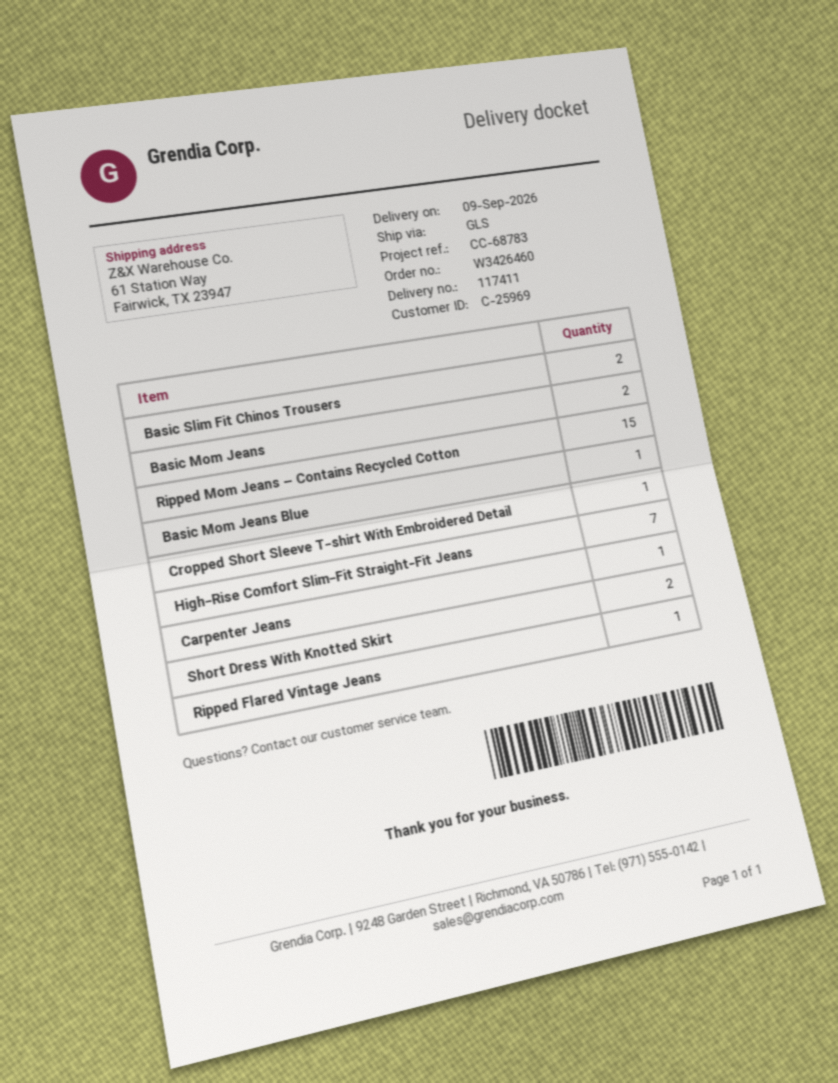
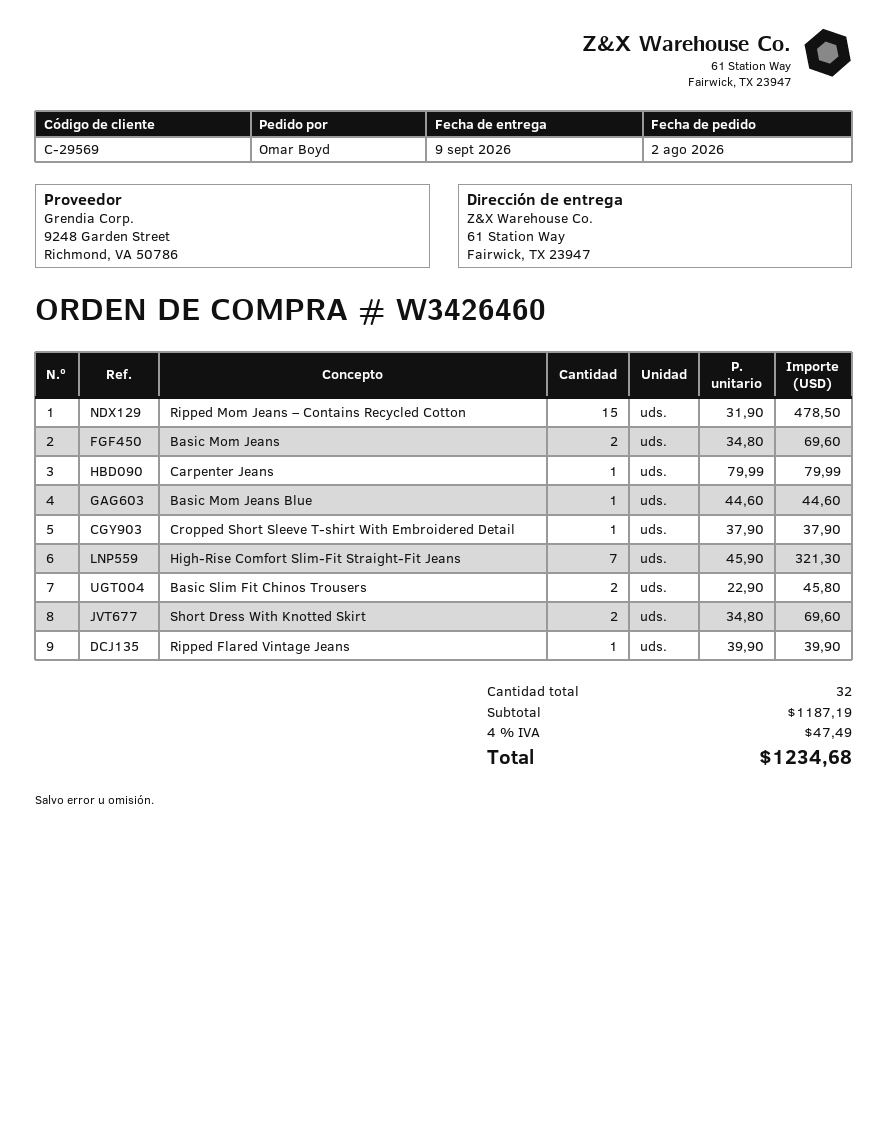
customer number: C-25969 -> C-29569

